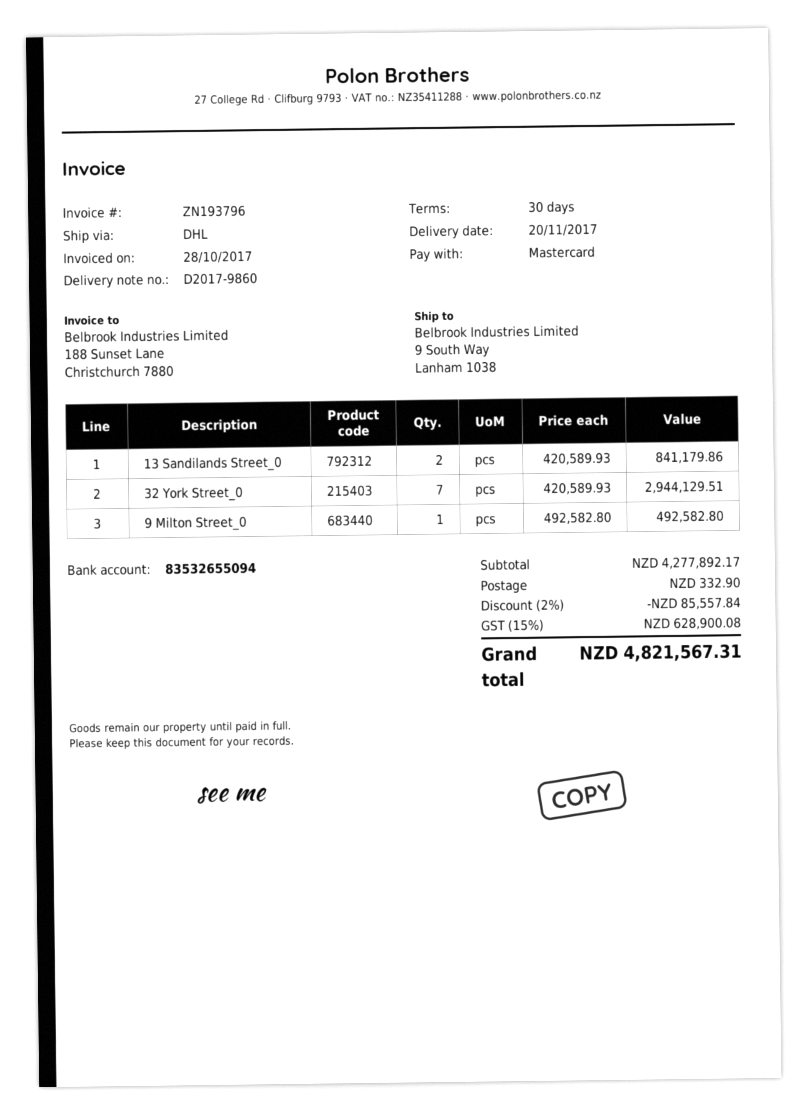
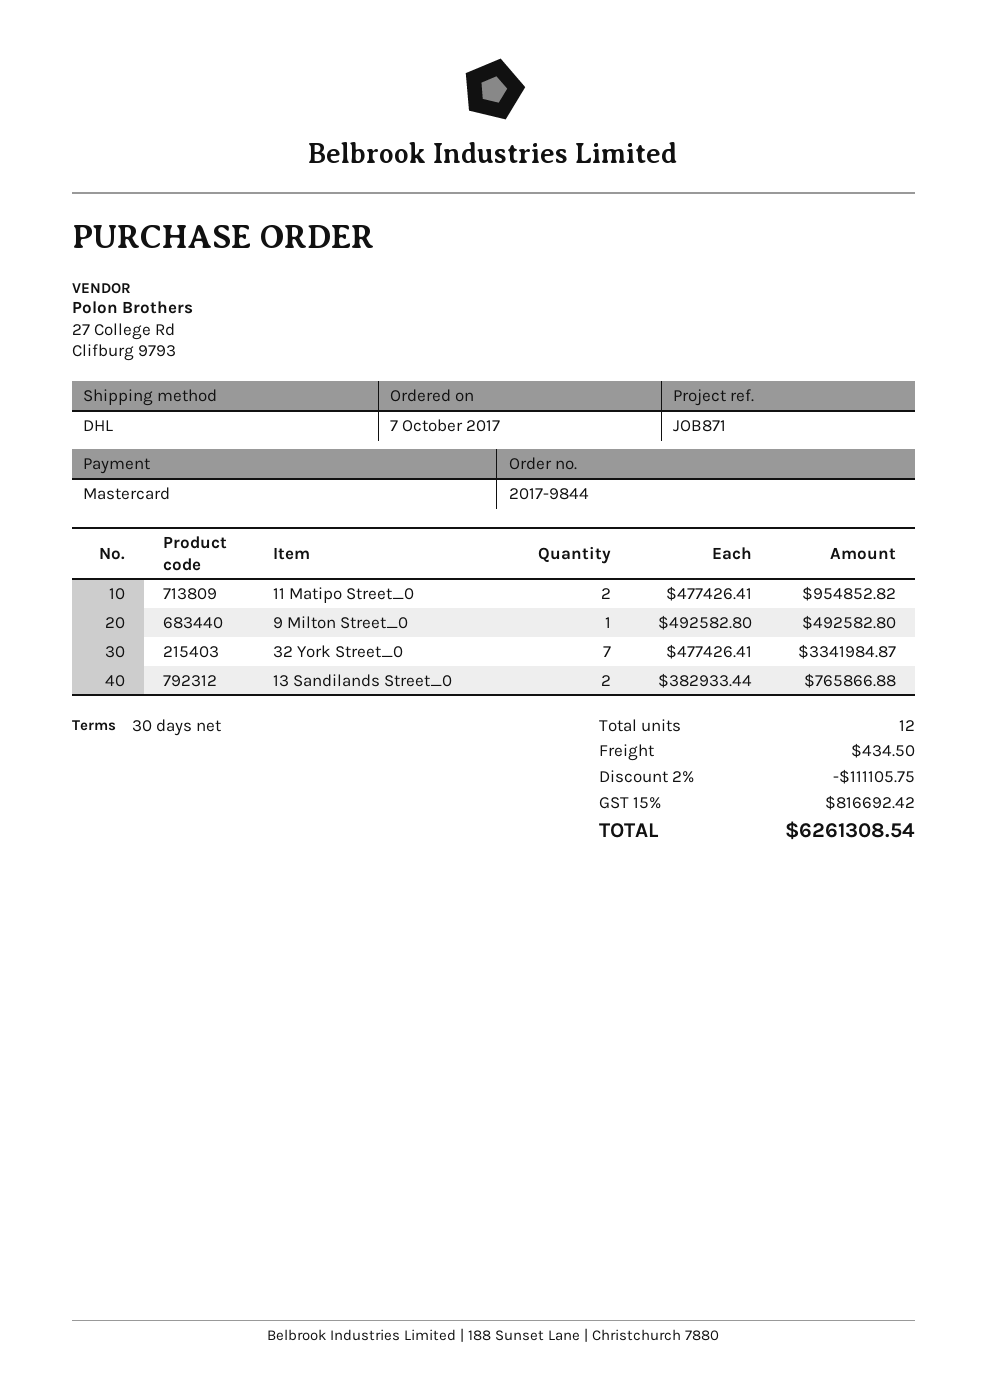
13 Sandilands Street_0: 2 x 420589.93 = 841179.86 -> 2 x 382933.44 = 765866.88
32 York Street_0: 7 x 420589.93 = 2944129.51 -> 7 x 477426.41 = 3341984.87
11 Matipo Street_0: none -> 2 x 477426.41 = 954852.82
discount: 2% = 85557.84 -> 2% = 111105.75
shipping: 332.90 -> 434.50
tax: 15% = 628900.08 -> 15% = 816692.42
total: 4821567.31 -> 6261308.54

